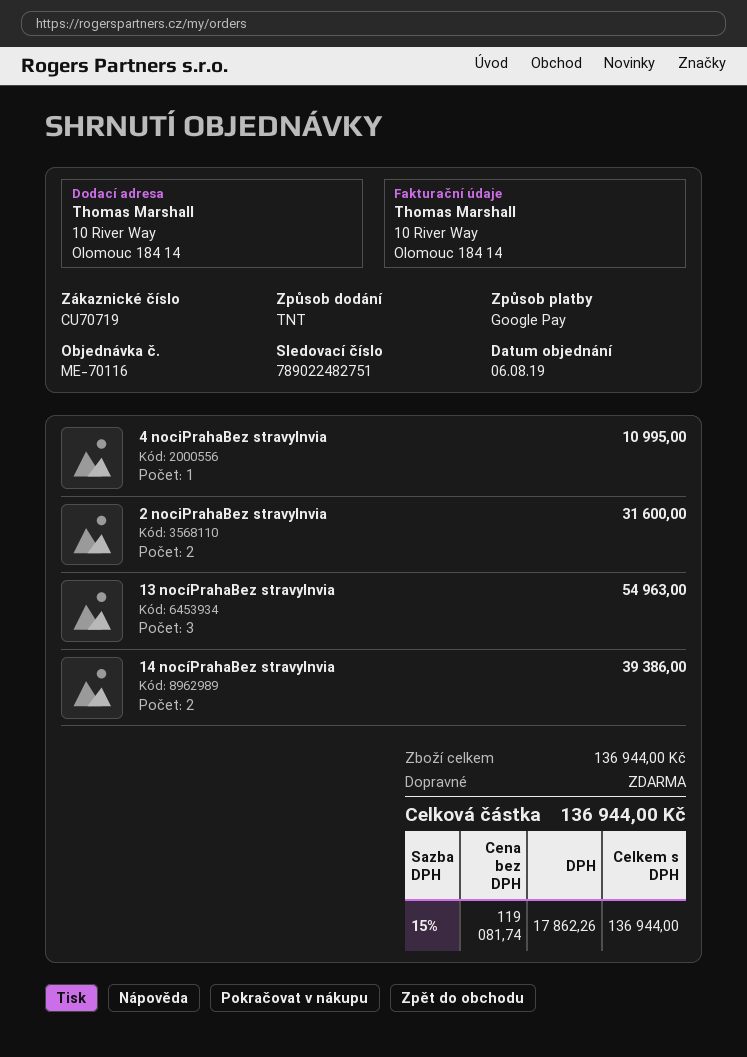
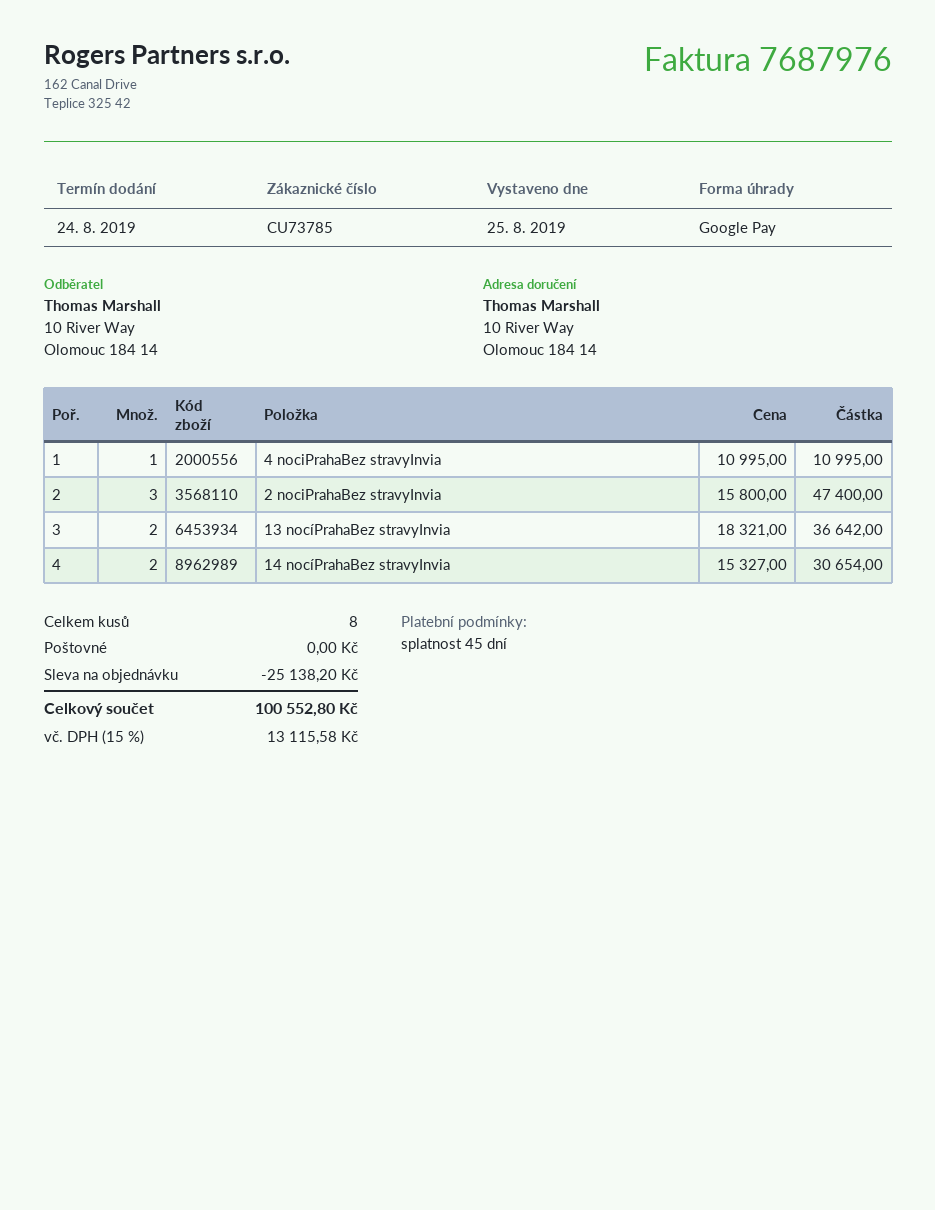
customer number: CU70719 -> CU73785
2 nociPrahaBez stravyInvia: 2 for 31600.00 -> 3 for 47400.00
13 nocíPrahaBez stravyInvia: 3 for 54963.00 -> 2 for 36642.00
14 nocíPrahaBez stravyInvia: 2 for 39386.00 -> 2 for 30654.00
discount: none -> 25138.20
tax: 15% = 17862.26 -> 15% = 13115.58
total: 136944.00 -> 100552.80

